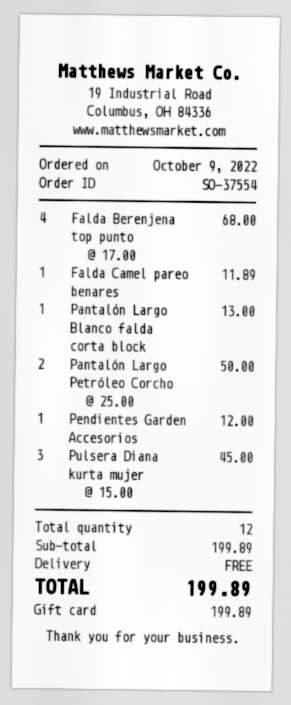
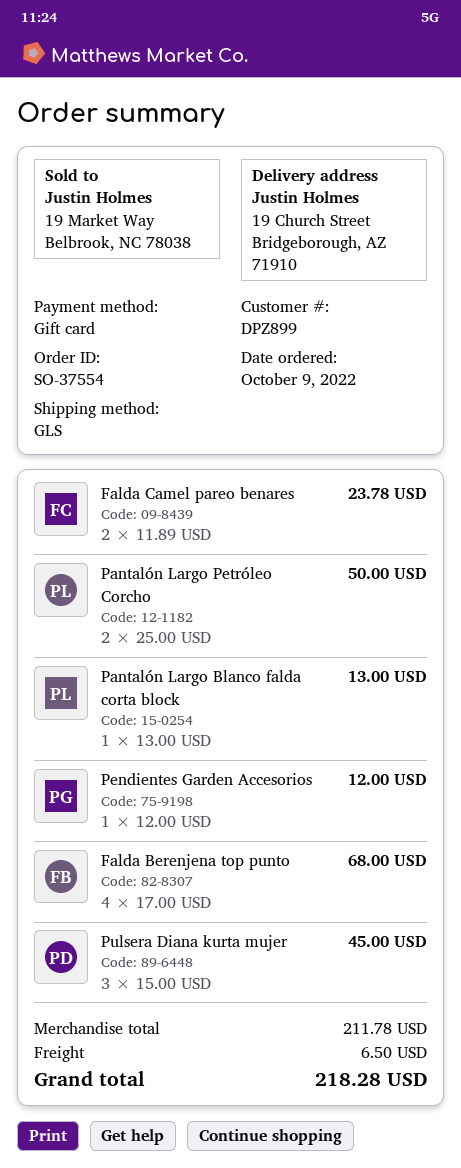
Falda Camel pareo benares: 1 x 11.89 = 11.89 -> 2 x 11.89 = 23.78
subtotal: 199.89 -> 211.78
shipping: 0.00 -> 6.50
total: 199.89 -> 218.28

